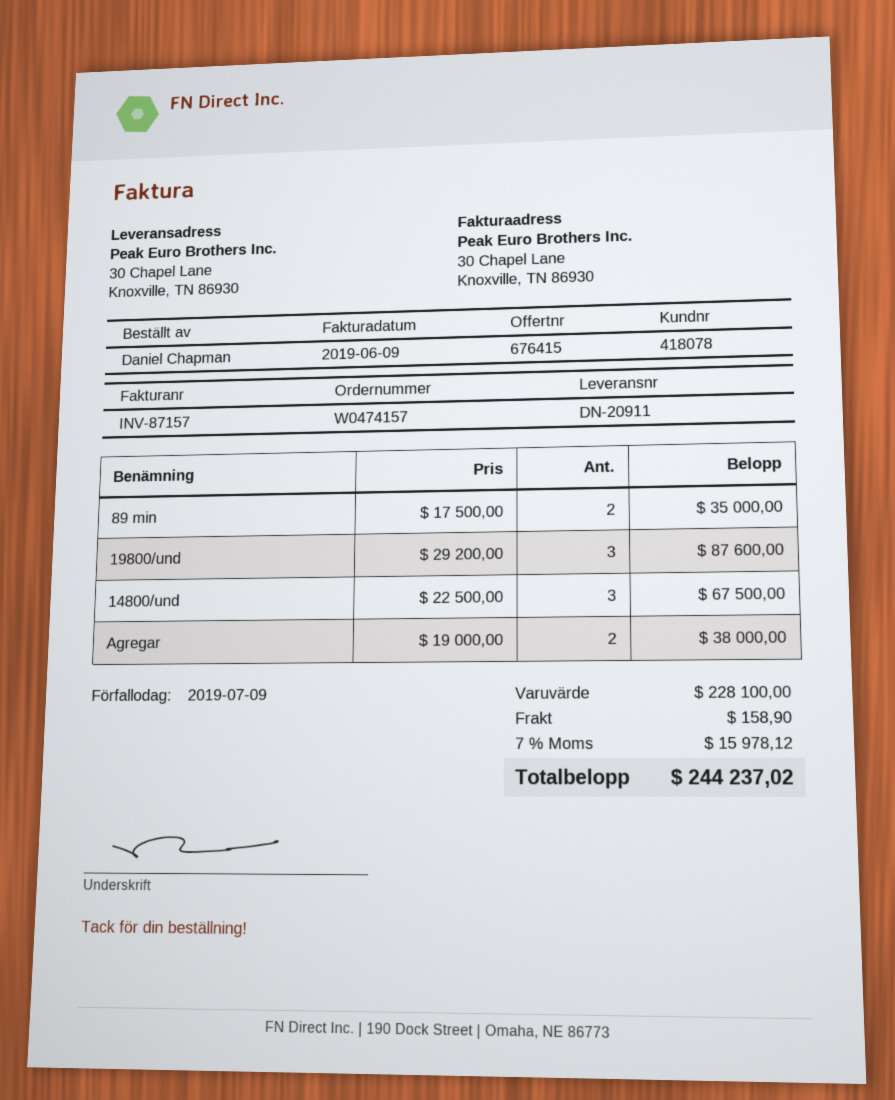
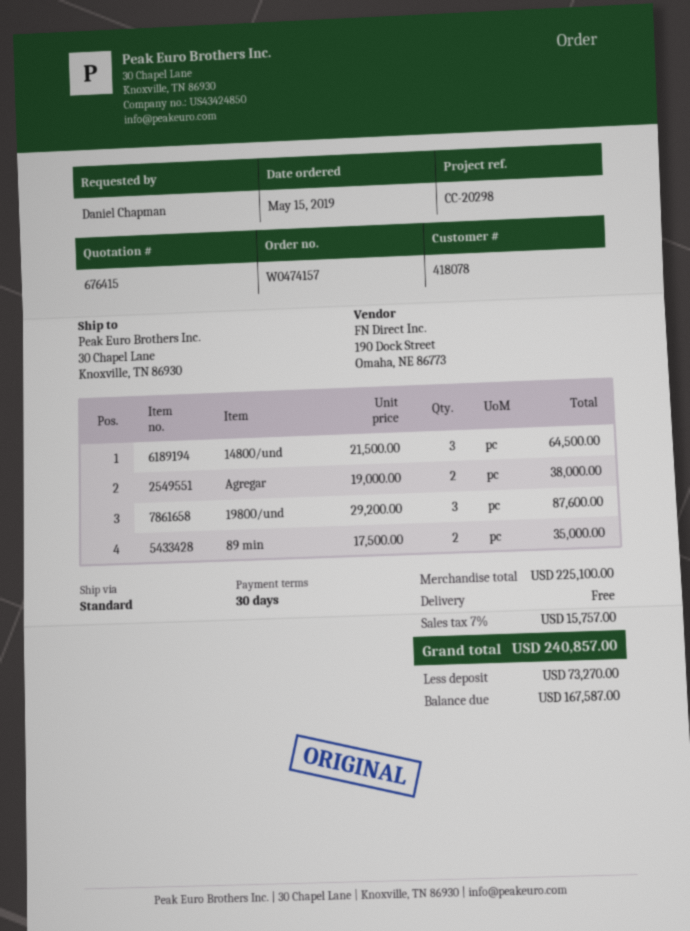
14800/und: 3 x 22500.00 = 67500.00 -> 3 x 21500.00 = 64500.00
subtotal: 228100.00 -> 225100.00
shipping: 158.90 -> 0.00
tax: 7% = 15978.12 -> 7% = 15757.00
total: 244237.02 -> 240857.00

